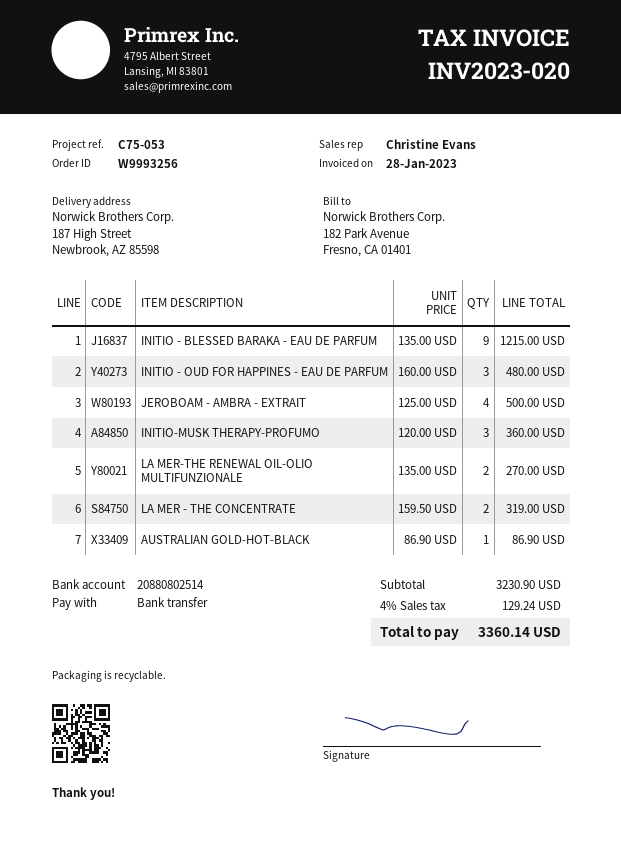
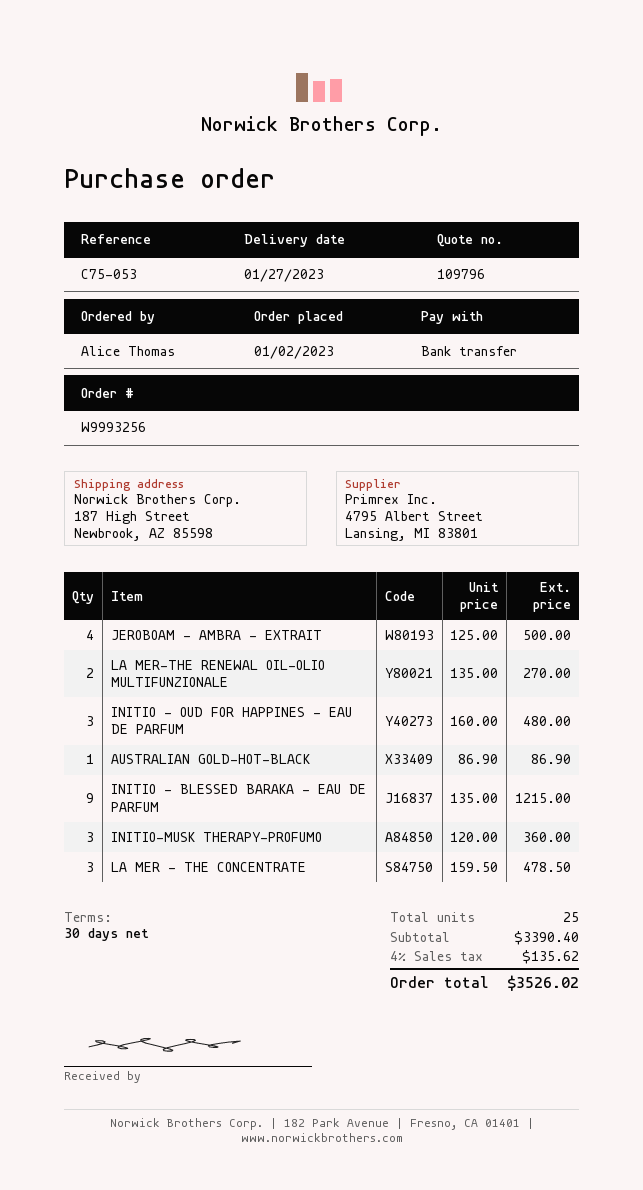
LA MER - THE CONCENTRATE: 2 x 159.50 = 319.00 -> 3 x 159.50 = 478.50
subtotal: 3230.90 -> 3390.40
tax: 4% = 129.24 -> 4% = 135.62
total: 3360.14 -> 3526.02

